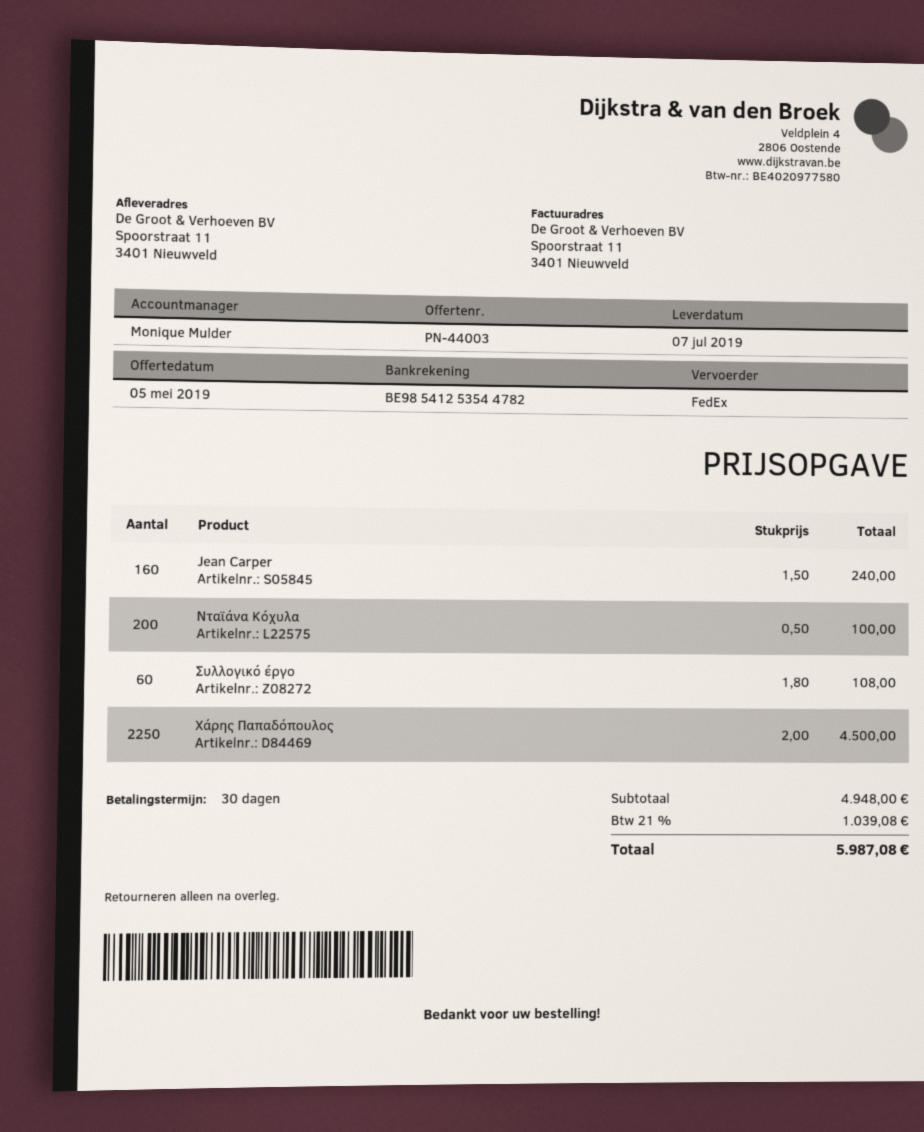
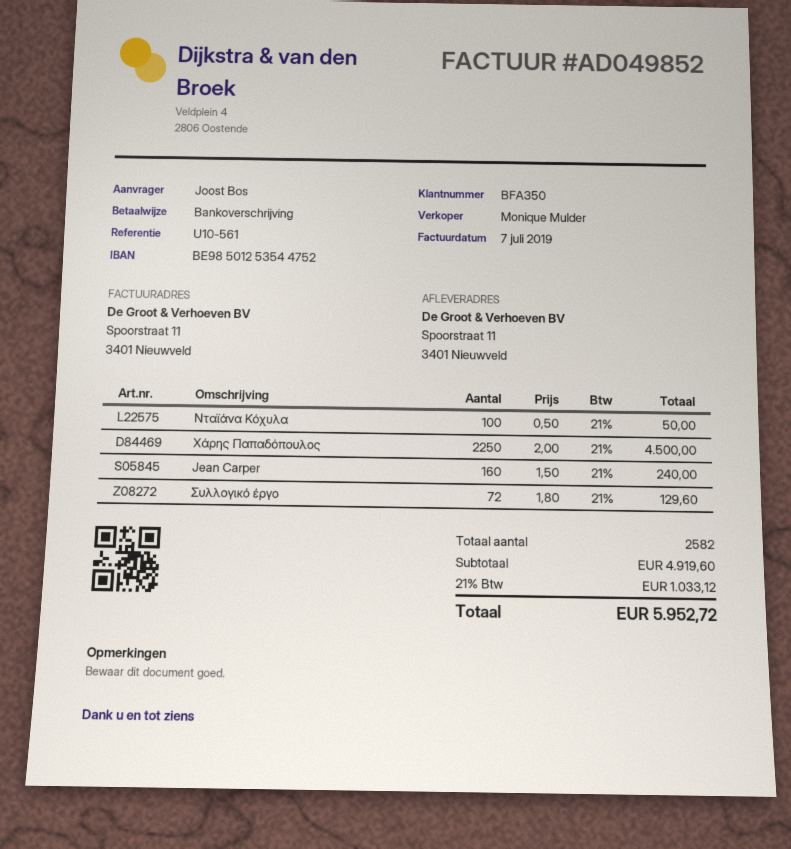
bank account: BE98541253544782 -> BE98501253544752
Νταϊάνα Κόχυλα: 200 x 0.50 = 100.00 -> 100 x 0.50 = 50.00
Συλλογικό έργο: 60 x 1.80 = 108.00 -> 72 x 1.80 = 129.60
subtotal: 4948.00 -> 4919.60
tax: 21% = 1039.08 -> 21% = 1033.12
total: 5987.08 -> 5952.72

